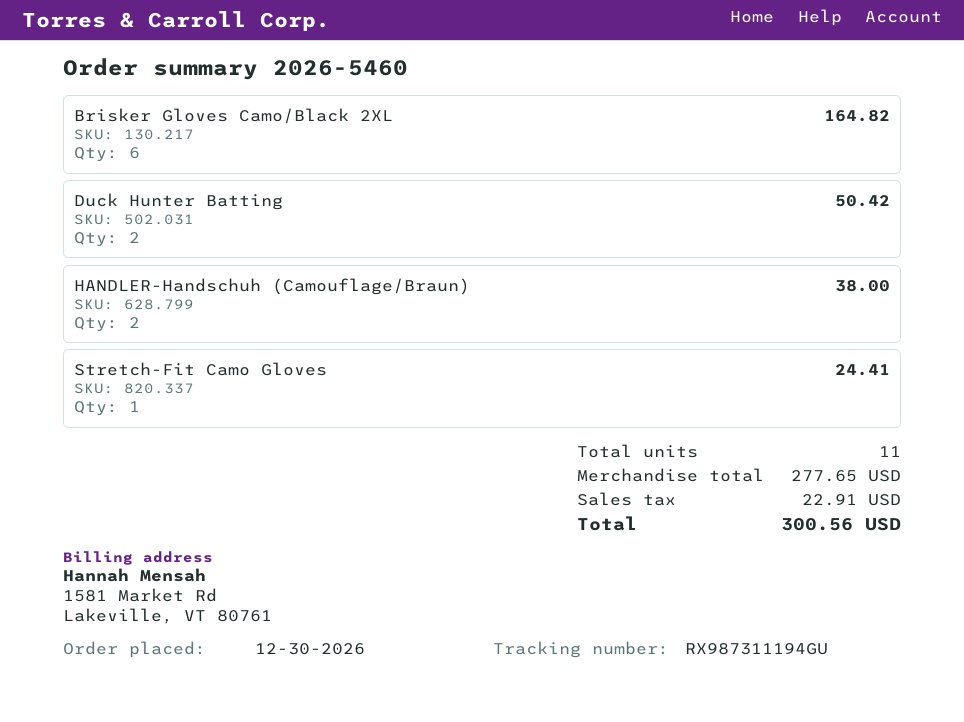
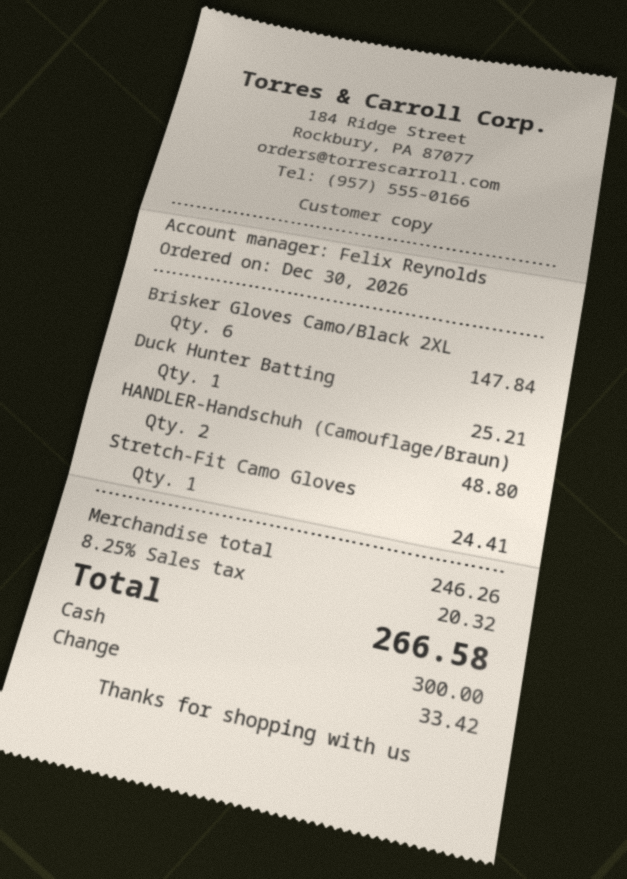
Brisker Gloves Camo/Black 2XL: 6 for 164.82 -> 6 for 147.84
Duck Hunter Batting: 2 for 50.42 -> 1 for 25.21
HANDLER-Handschuh (Camouflage/Braun): 2 for 38.00 -> 2 for 48.80
subtotal: 277.65 -> 246.26
tax: 22.91 -> 20.32
total: 300.56 -> 266.58

